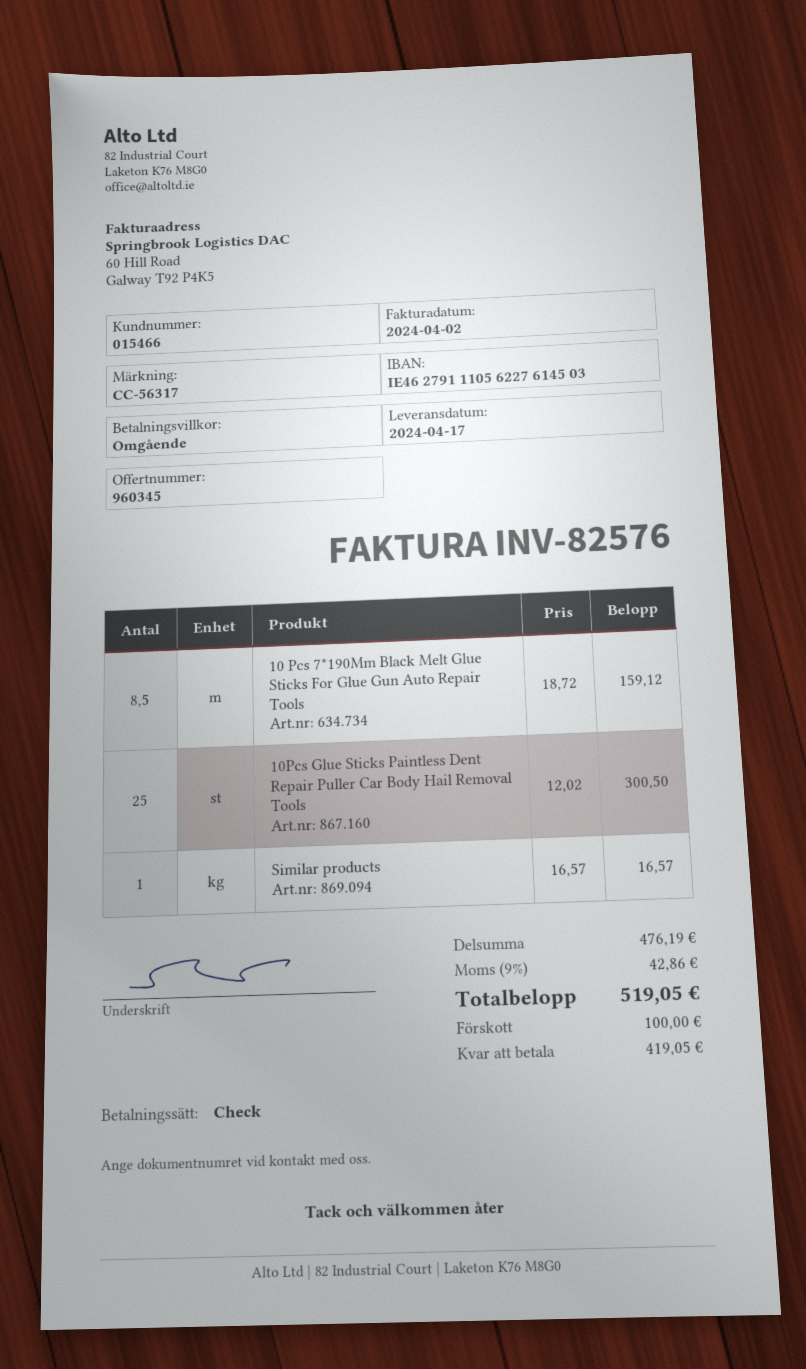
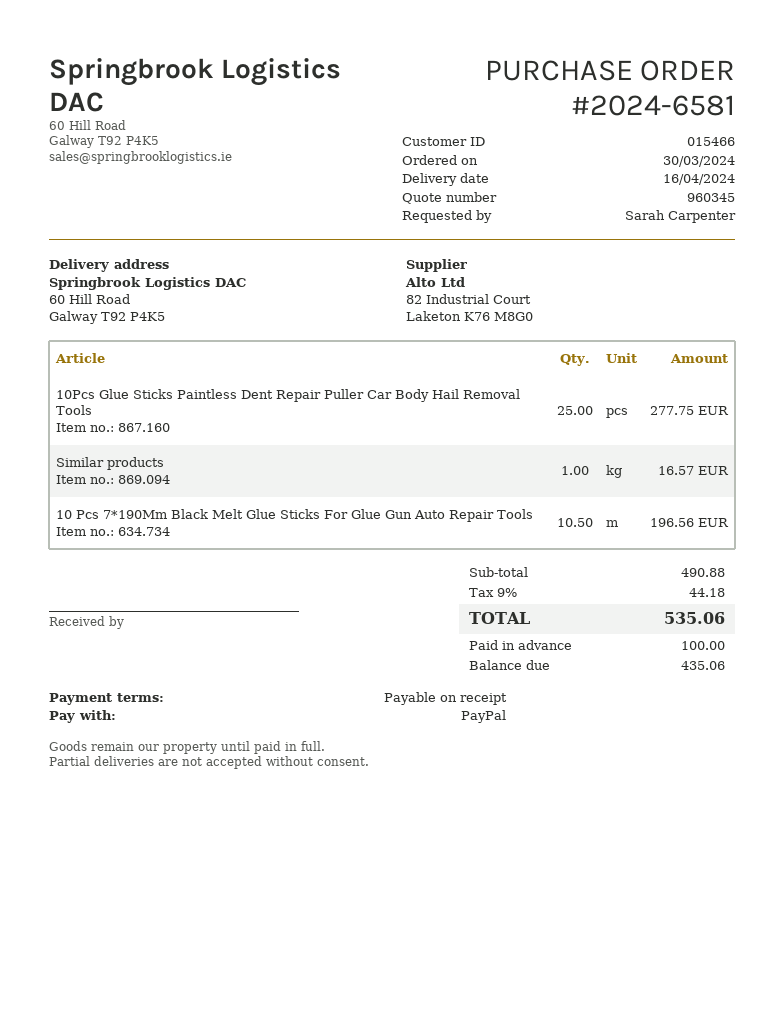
delivery date: 2024-04-17 -> 2024-04-16
payment method: cheque -> PayPal
10 Pcs 7*190Mm Black Melt Glue Sticks For Glue Gun Auto Repair Tools: 8.5 for 159.12 -> 10.5 for 196.56
10Pcs Glue Sticks Paintless Dent Repair Puller Car Body Hail Removal Tools: 25 for 300.50 -> 25 for 277.75
subtotal: 476.19 -> 490.88
tax: 9% = 42.86 -> 9% = 44.18
total: 519.05 -> 535.06
balance: 419.05 -> 435.06

